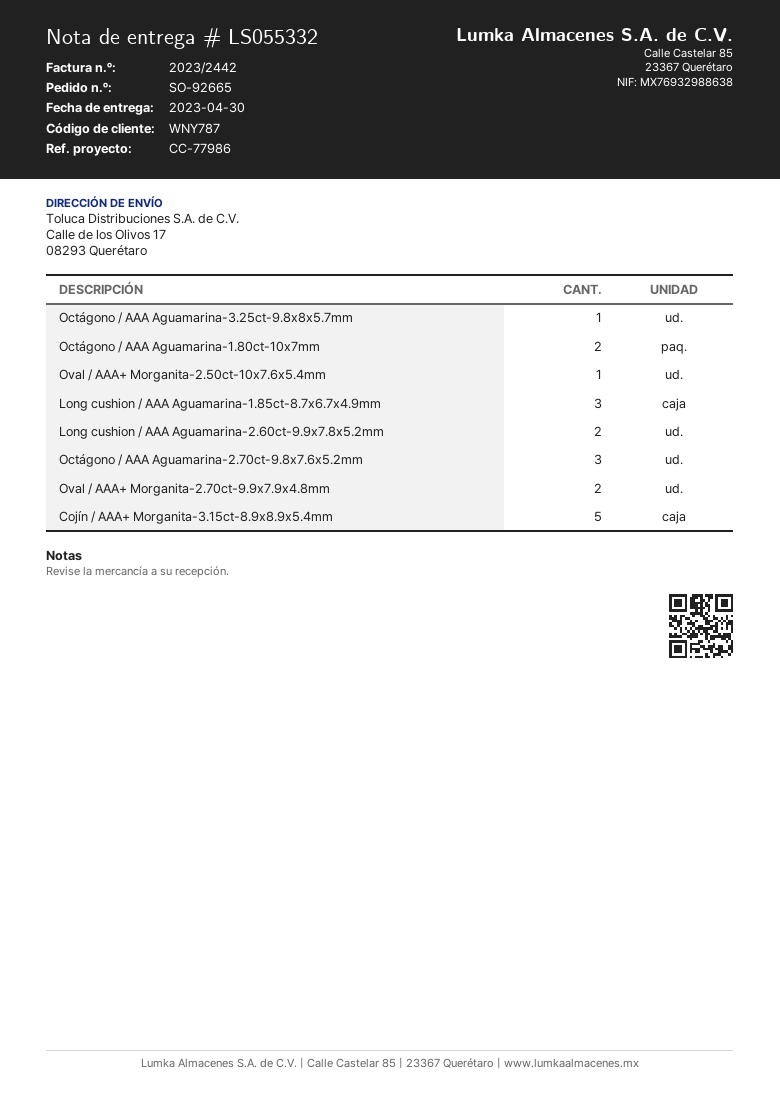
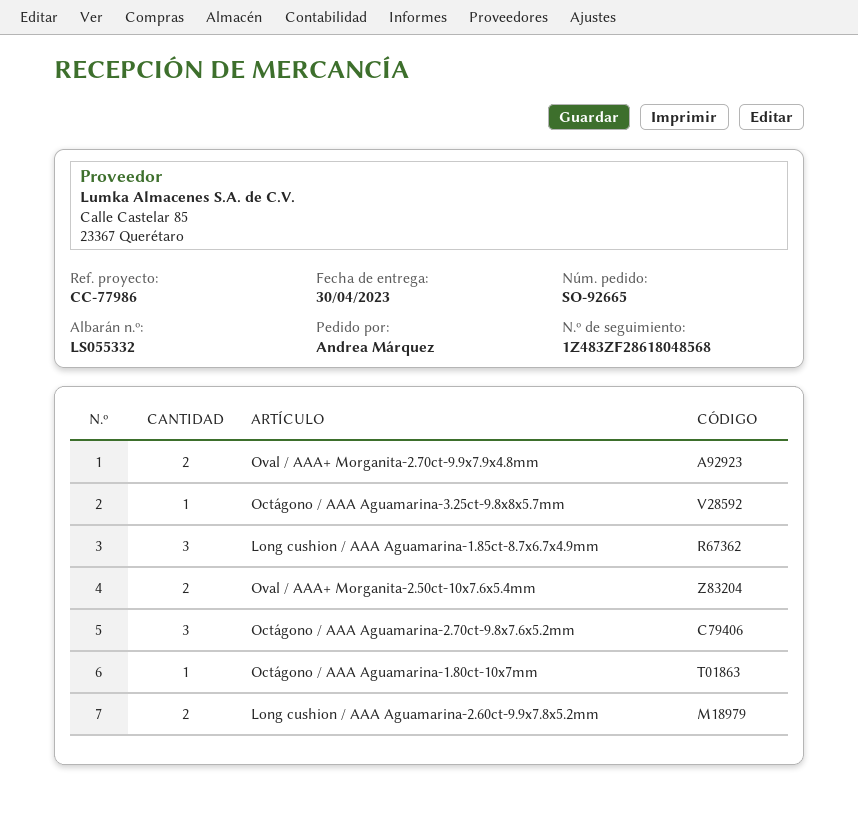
Octágono / AAA Aguamarina-1.80ct-10x7mm: 2 -> 1
Oval / AAA+ Morganita-2.50ct-10x7.6x5.4mm: 1 -> 2
Cojín / AAA+ Morganita-3.15ct-8.9x8.9x5.4mm: 5 -> none

